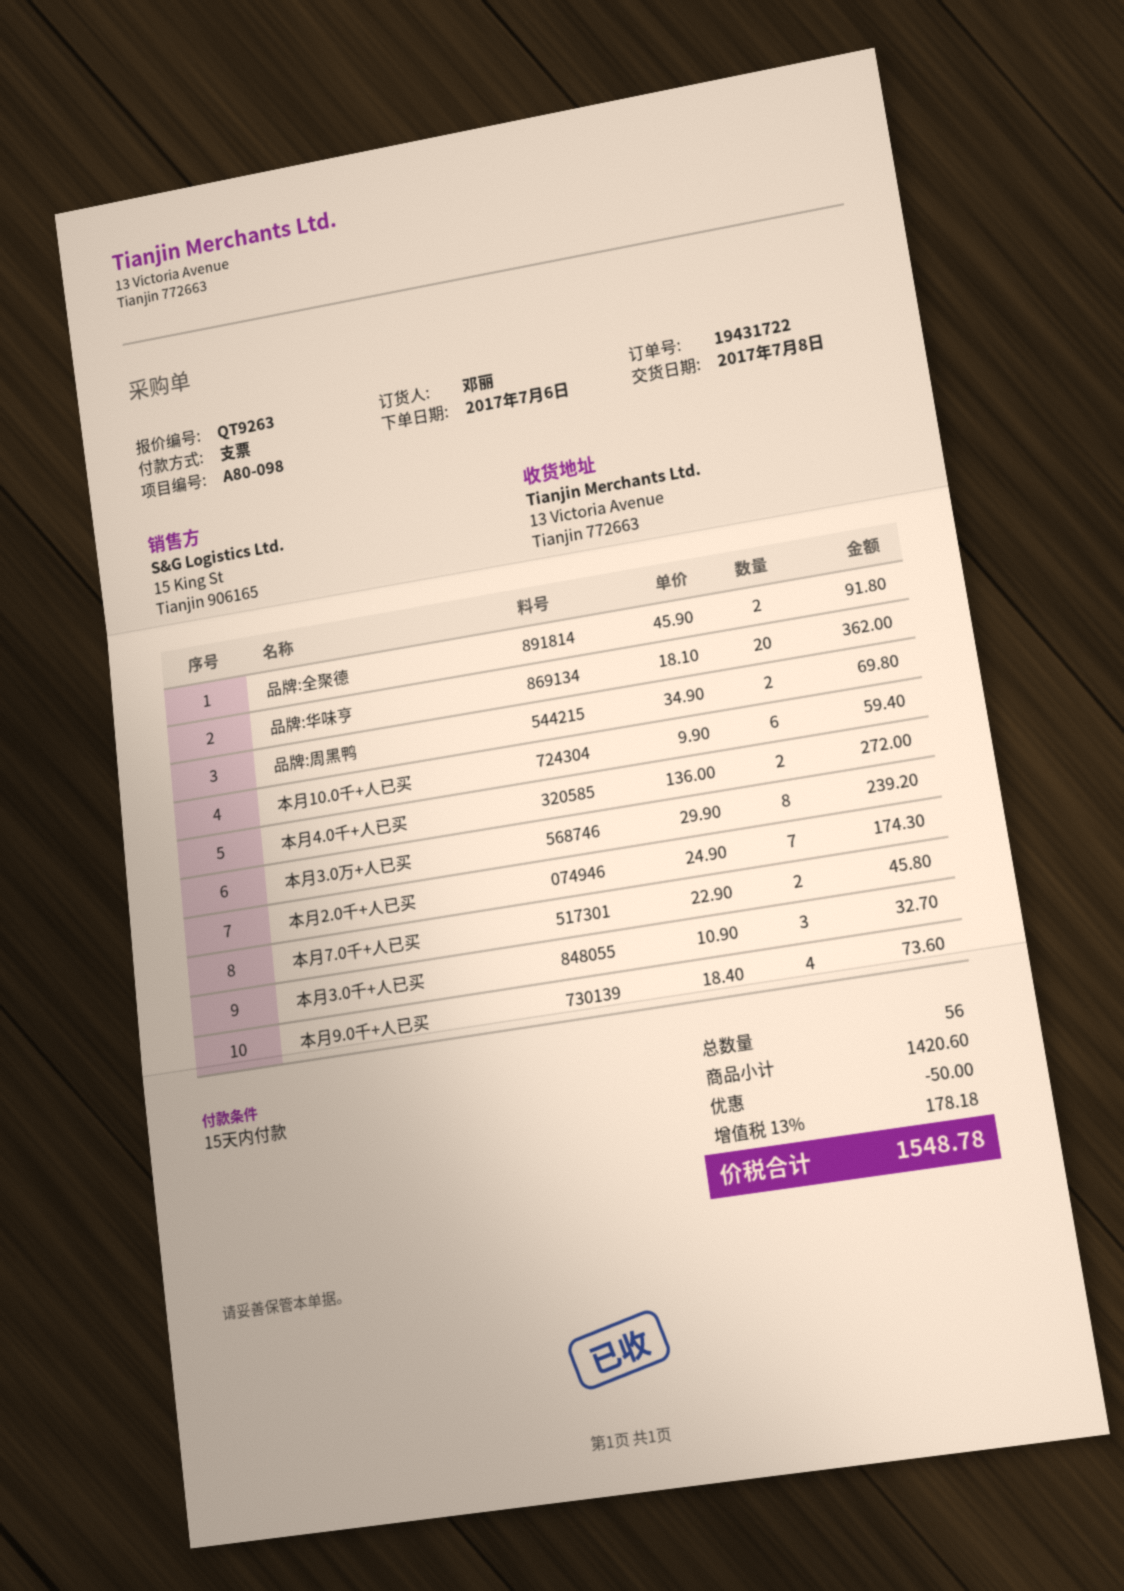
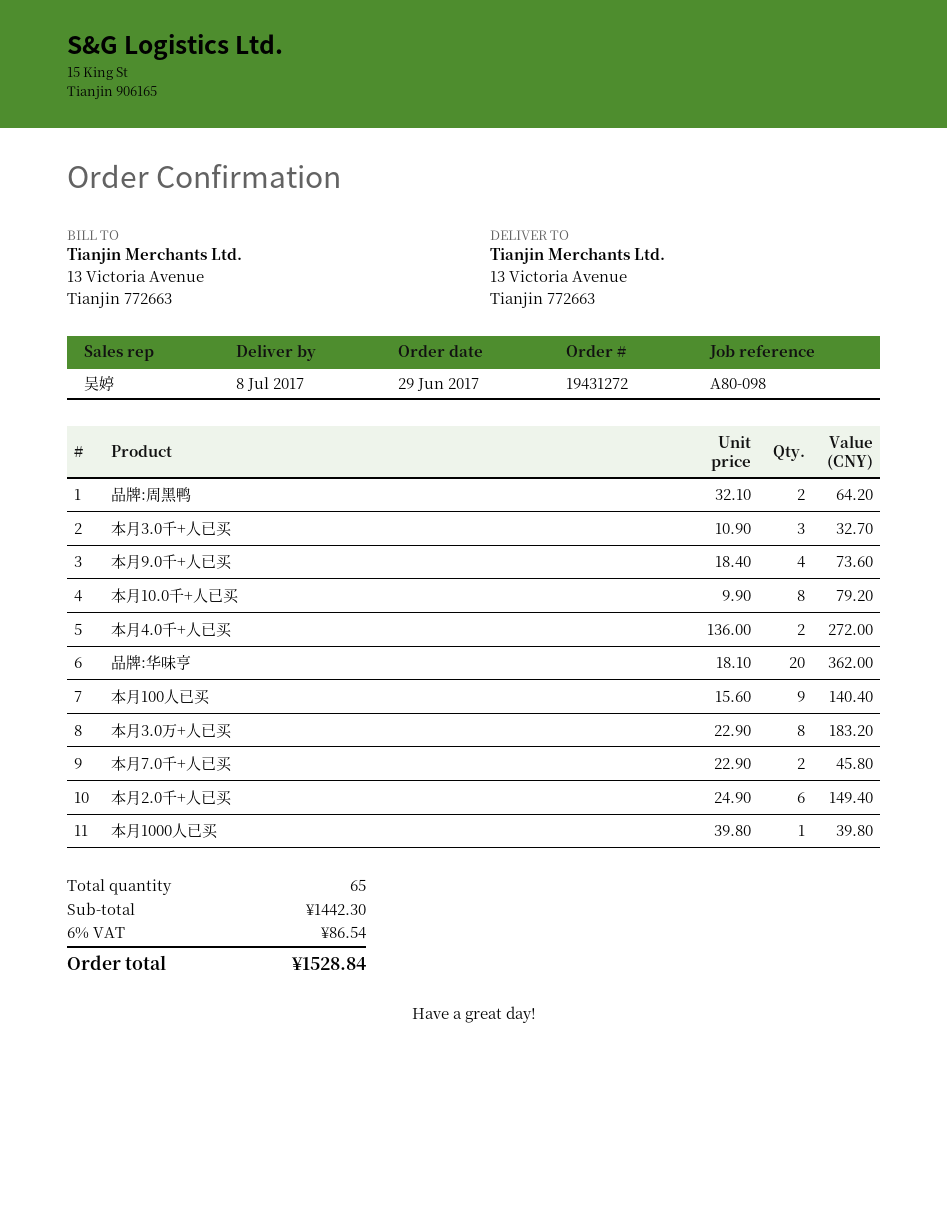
order number: 19431722 -> 19431272
order date: 2017-07-06 -> 2017-06-29
品牌:全聚德: 2 x 45.90 = 91.80 -> none
品牌:周黑鸭: 2 x 34.90 = 69.80 -> 2 x 32.10 = 64.20
本月10.0千+人已买: 6 x 9.90 = 59.40 -> 8 x 9.90 = 79.20
本月3.0万+人已买: 8 x 29.90 = 239.20 -> 8 x 22.90 = 183.20
本月2.0千+人已买: 7 x 24.90 = 174.30 -> 6 x 24.90 = 149.40
本月100人已买: none -> 9 x 15.60 = 140.40
本月1000人已买: none -> 1 x 39.80 = 39.80
total quantity: 56 -> 65
subtotal: 1420.60 -> 1442.30
discount: 50.00 -> none
tax: 13% = 178.18 -> 6% = 86.54
total: 1548.78 -> 1528.84

